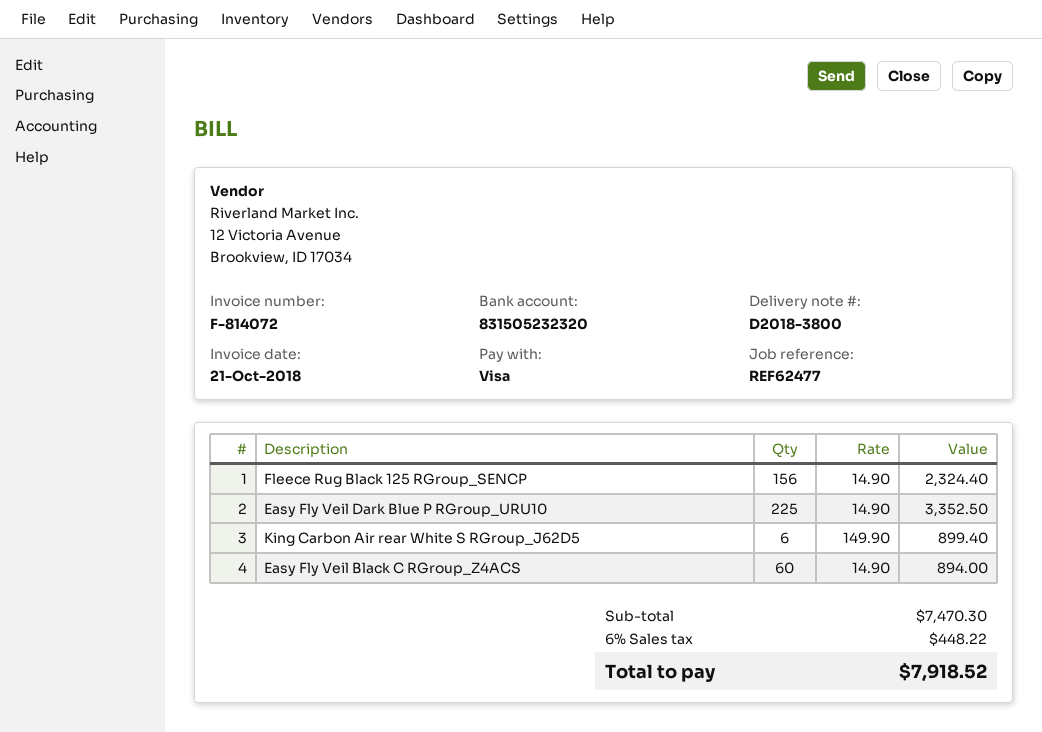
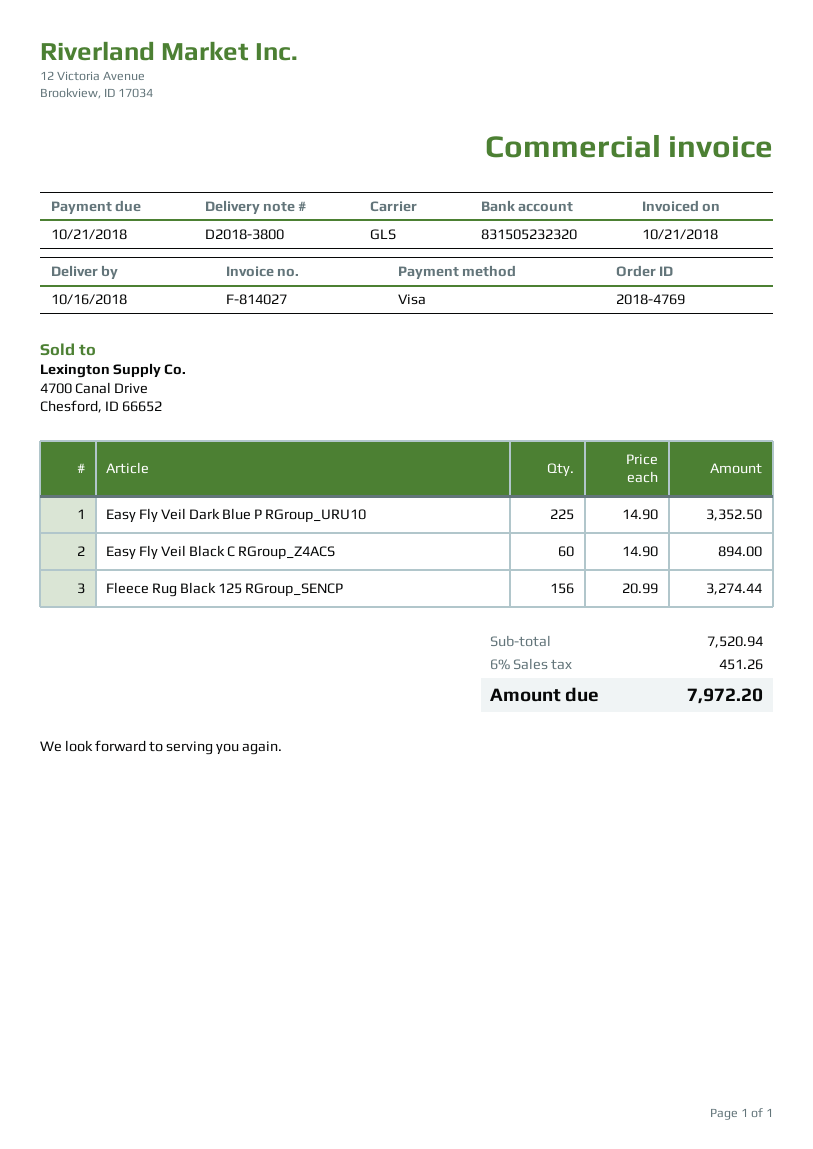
invoice number: F-814072 -> F-814027
Fleece Rug Black 125 RGroup_SENCP: 156 x 14.90 = 2324.40 -> 156 x 20.99 = 3274.44
King Carbon Air rear White S RGroup_J62D5: 6 x 149.90 = 899.40 -> none
subtotal: 7470.30 -> 7520.94
tax: 6% = 448.22 -> 6% = 451.26
total: 7918.52 -> 7972.20

